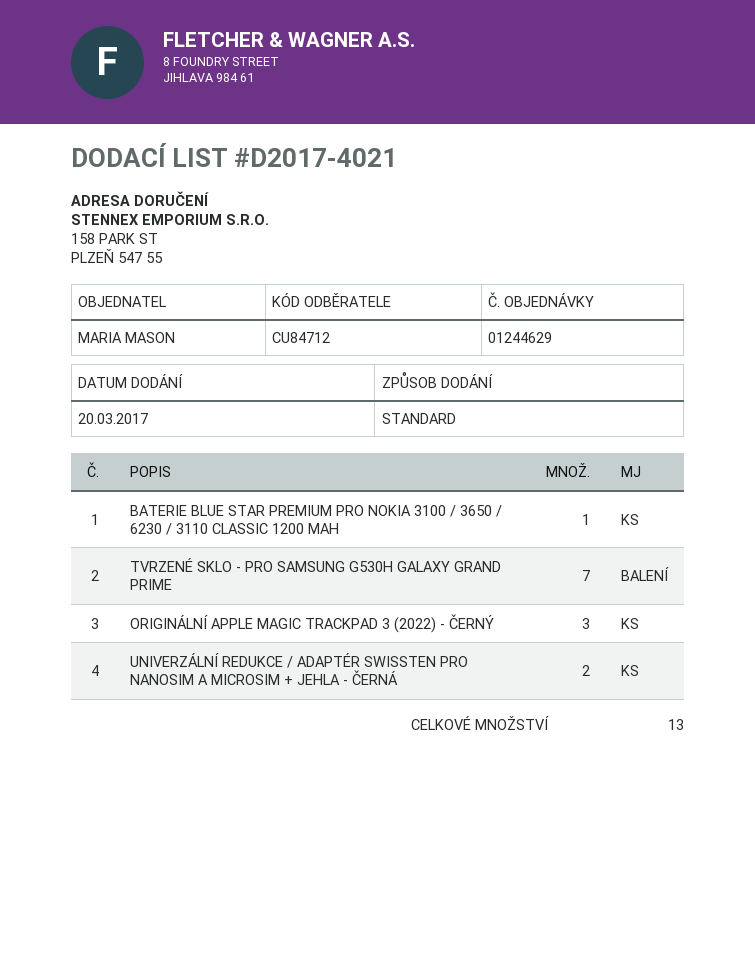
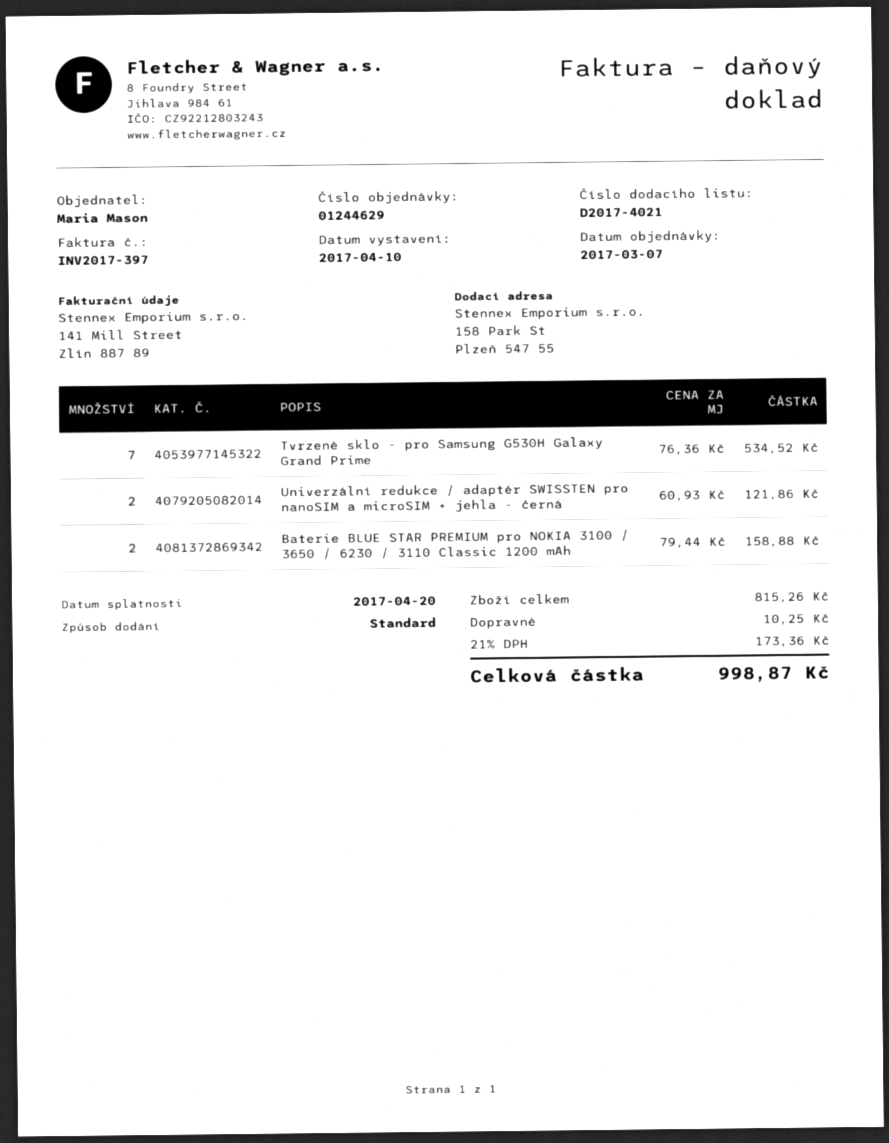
BATERIE BLUE STAR PREMIUM PRO NOKIA 3100 / 3650 / 6230 / 3110 CLASSIC 1200 MAH: 1 -> 2
ORIGINÁLNÍ APPLE MAGIC TRACKPAD 3 (2022) - ČERNÝ: 3 -> none

